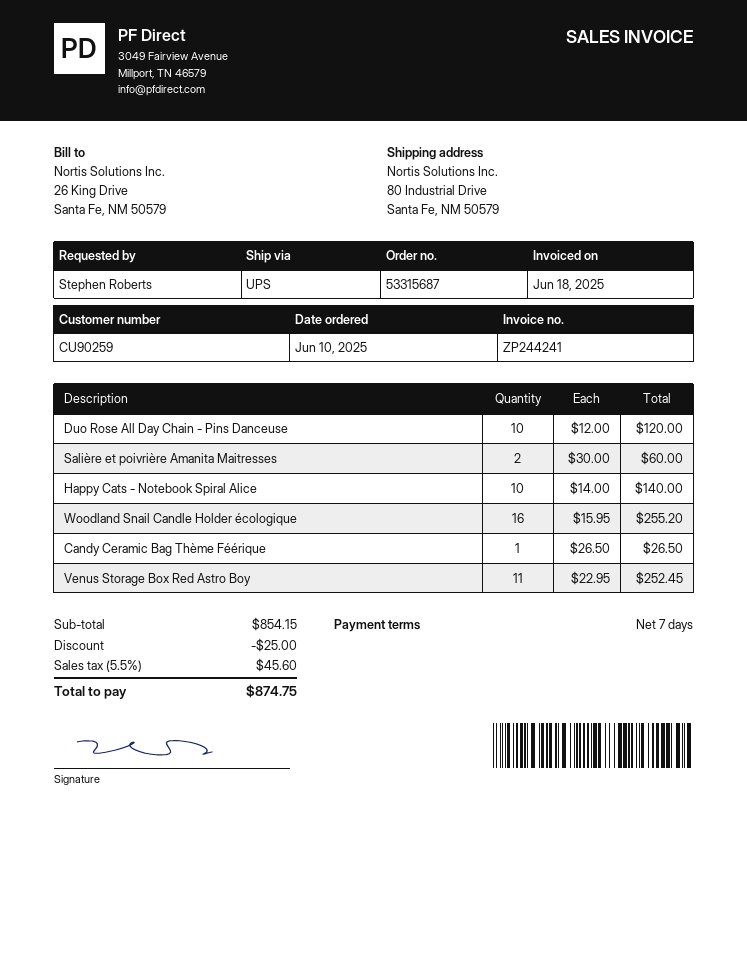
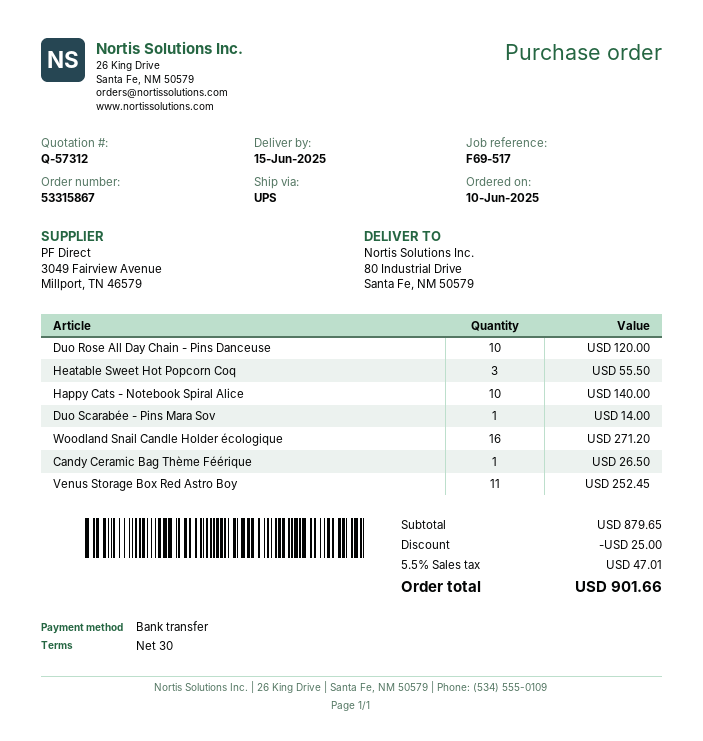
order number: 53315687 -> 53315867
payment terms: 7 days -> 30 days
Salière et poivrière Amanita Maitresses: 2 for 60.00 -> none
Woodland Snail Candle Holder écologique: 16 for 255.20 -> 16 for 271.20
Heatable Sweet Hot Popcorn Coq: none -> 3 for 55.50
Duo Scarabée - Pins Mara Sov: none -> 1 for 14.00
subtotal: 854.15 -> 879.65
tax: 5.5% = 45.60 -> 5.5% = 47.01
total: 874.75 -> 901.66

